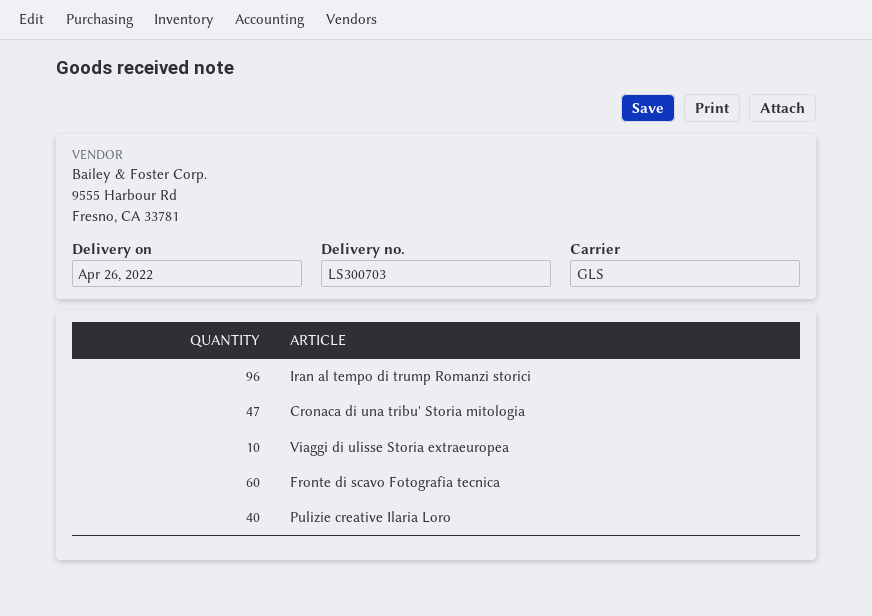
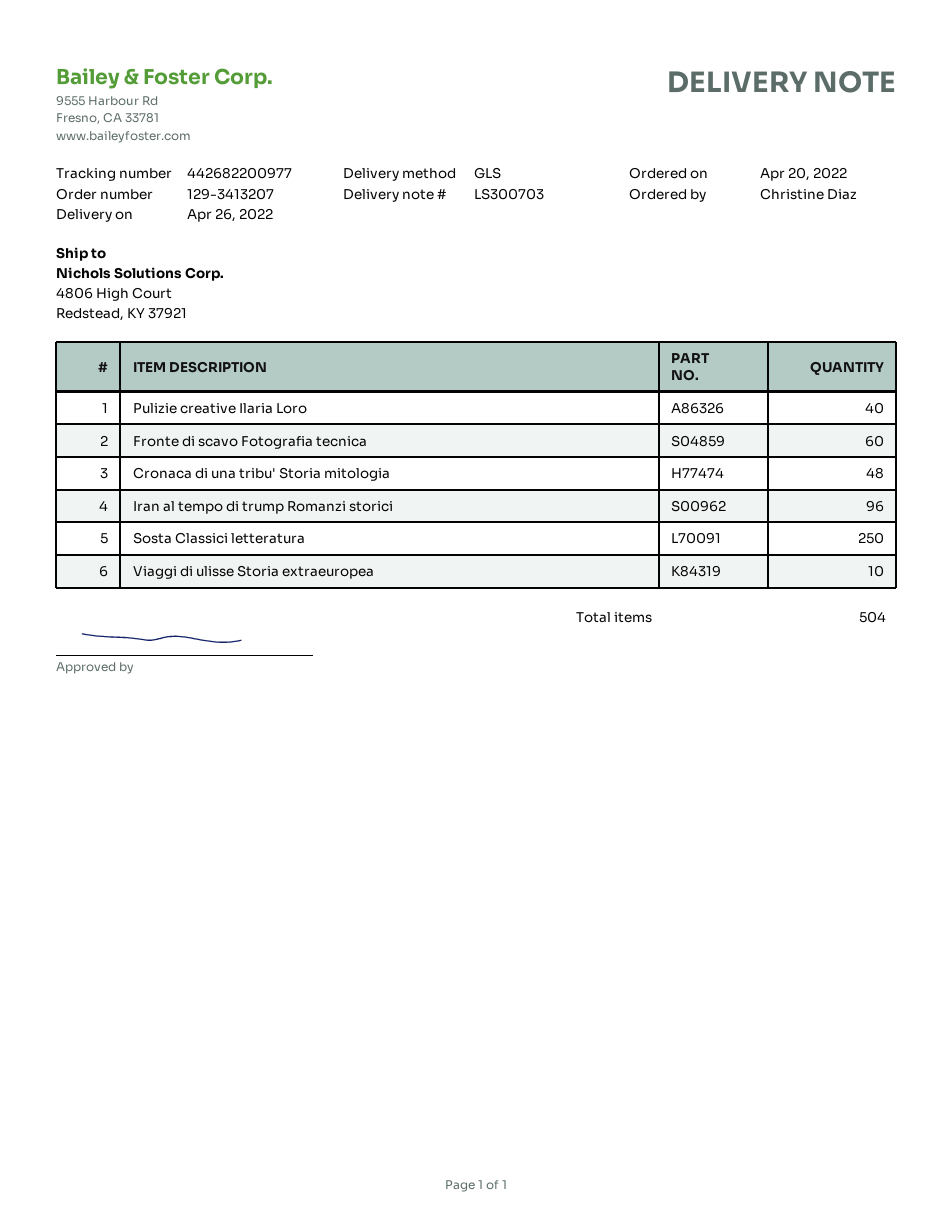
Cronaca di una tribu' Storia mitologia: 47 -> 48
Sosta Classici letteratura: none -> 250

